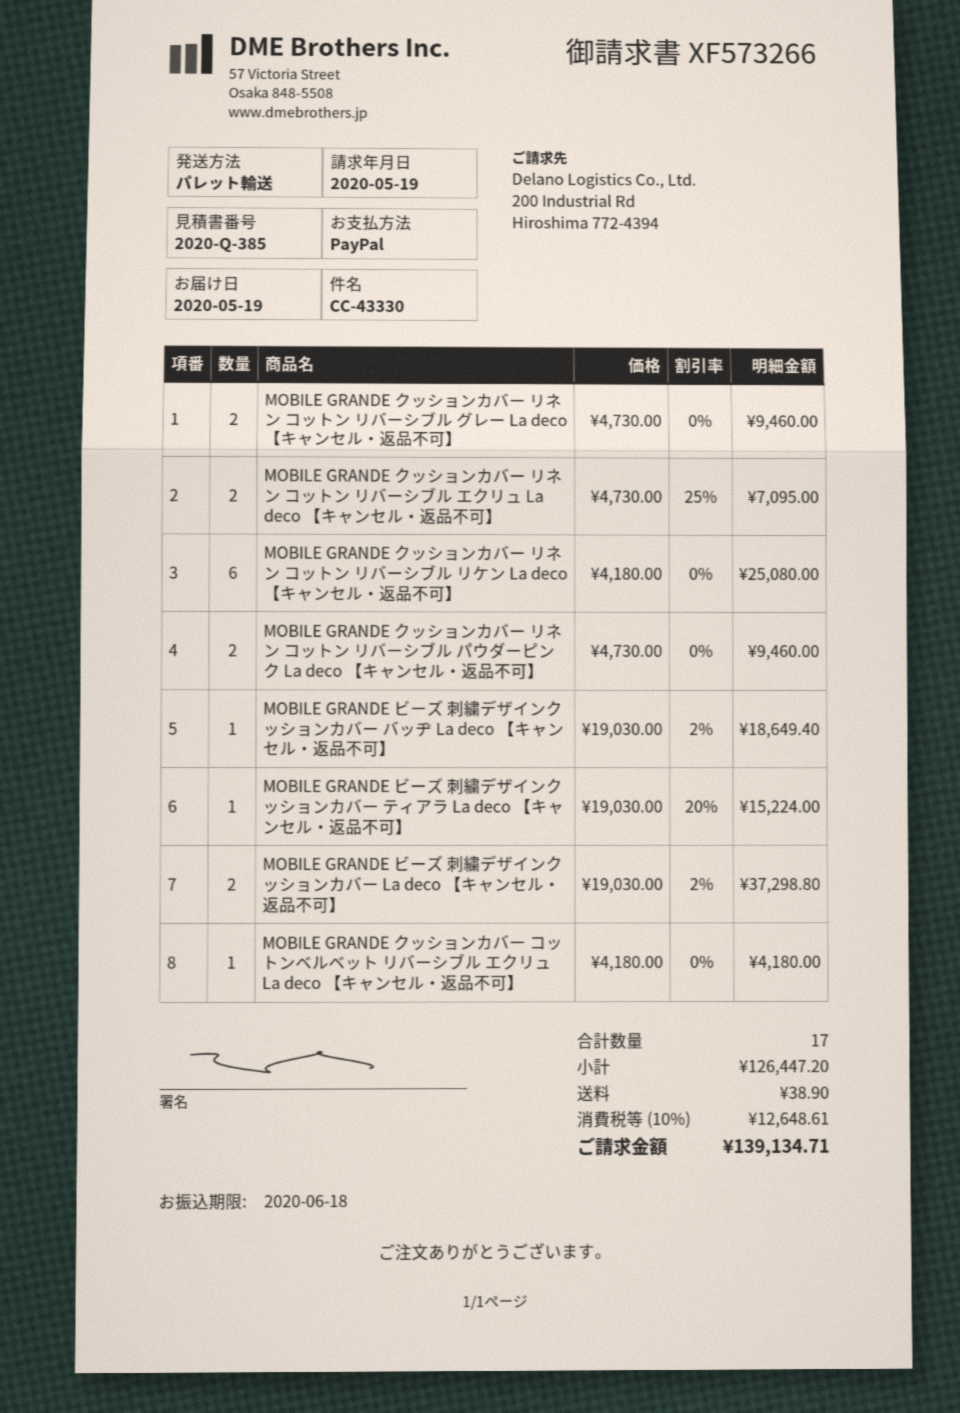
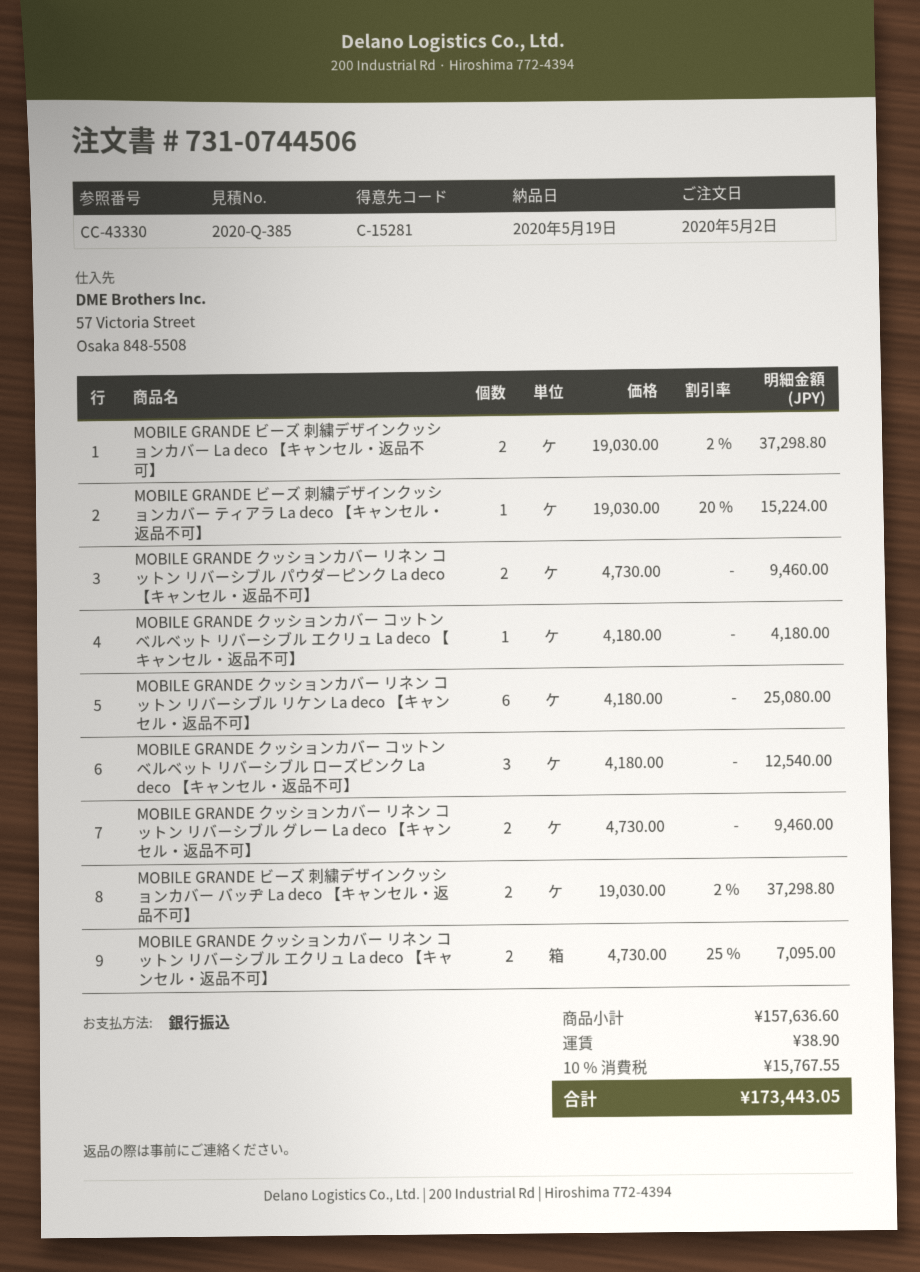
payment method: PayPal -> bank transfer
MOBILE GRANDE ビーズ 刺繍デザインクッションカバー バッヂ La deco 【キャンセル・返品不可】: 1 x 19030.00 - 2% = 18649.40 -> 2 x 19030.00 - 2% = 37298.80
MOBILE GRANDE クッションカバー コットンベルベット リバーシブル ローズピンク La deco 【キャンセル・返品不可】: none -> 3 x 4180.00 = 12540.00
subtotal: 126447.20 -> 157636.60
tax: 10% = 12648.61 -> 10% = 15767.55
total: 139134.71 -> 173443.05

